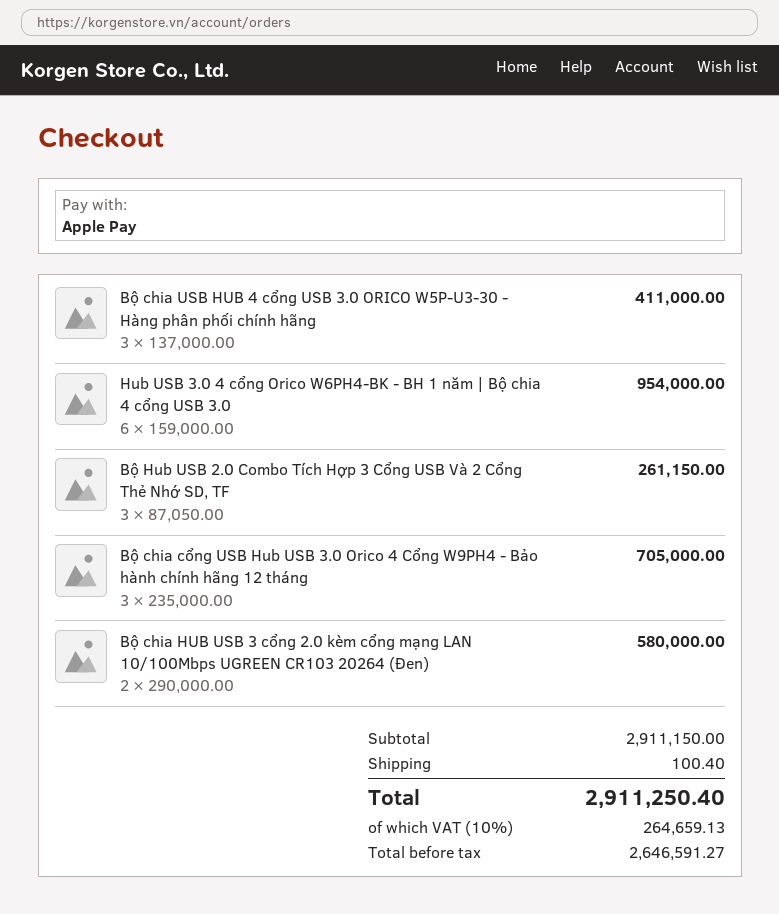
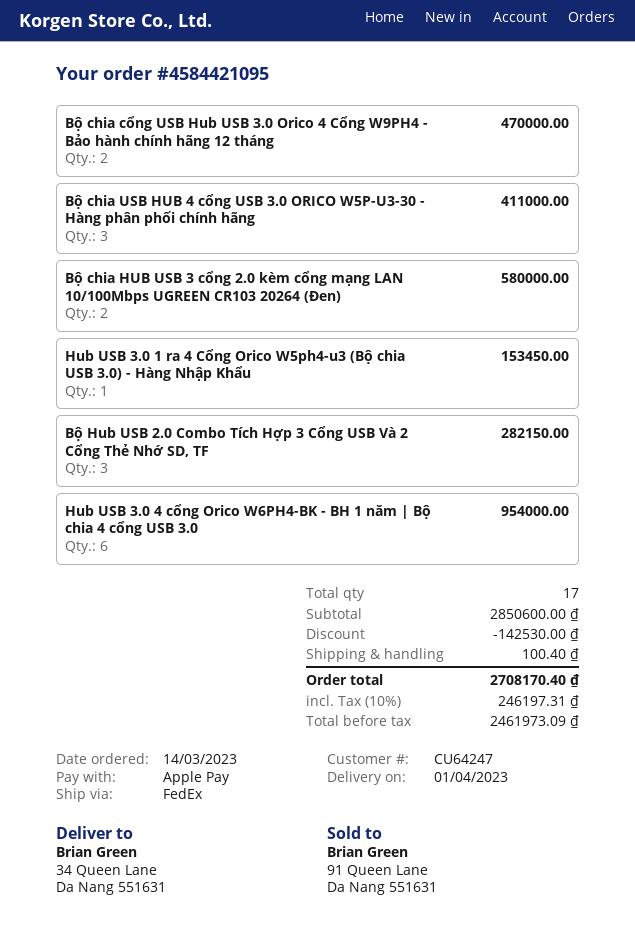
Bộ Hub USB 2.0 Combo Tích Hợp 3 Cổng USB Và 2 Cổng Thẻ Nhớ SD, TF: 3 for 261150.00 -> 3 for 282150.00
Bộ chia cổng USB Hub USB 3.0 Orico 4 Cổng W9PH4 - Bảo hành chính hãng 12 tháng: 3 for 705000.00 -> 2 for 470000.00
Hub USB 3.0 1 ra 4 Cổng Orico W5ph4-u3 (Bộ chia USB 3.0) - Hàng Nhập Khẩu: none -> 1 for 153450.00
subtotal: 2911150.00 -> 2850600.00
discount: none -> 142530.00
net: 2646591.27 -> 2461973.09
tax: 10% = 264659.13 -> 10% = 246197.31
total: 2911250.40 -> 2708170.40

